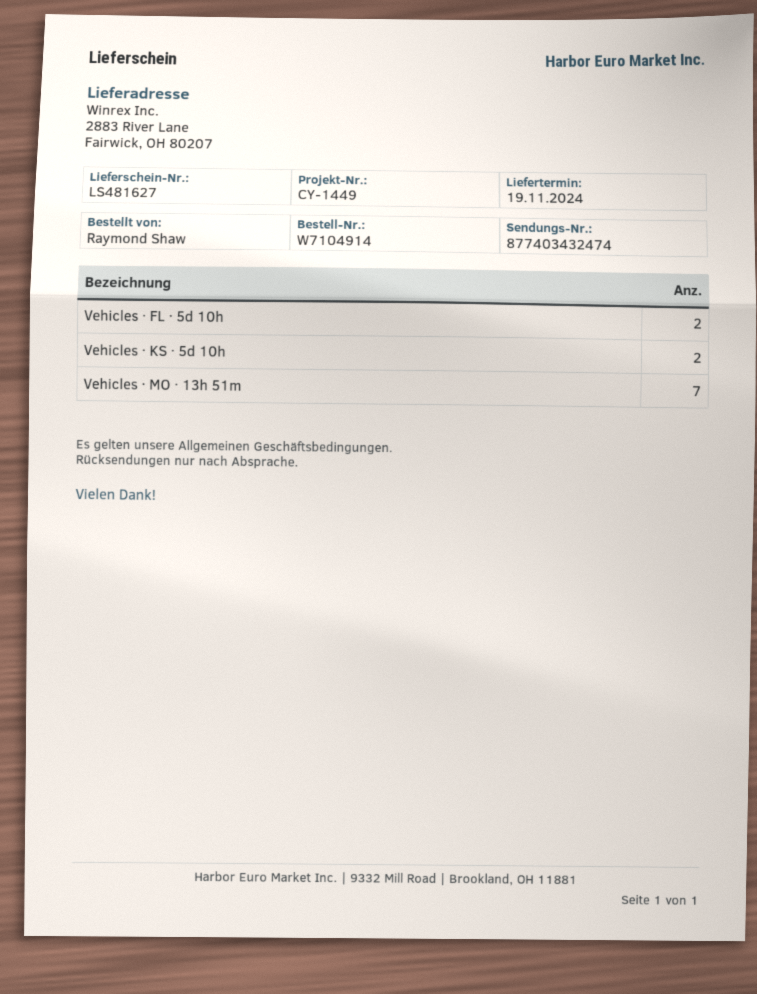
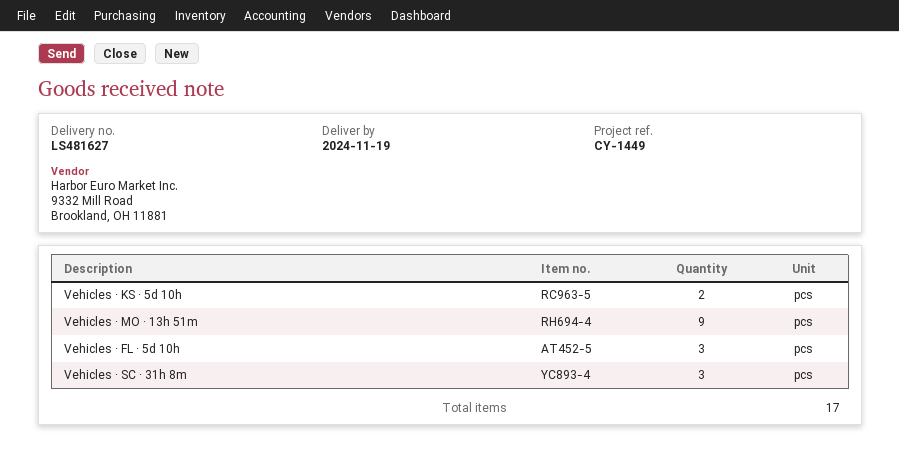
Vehicles · FL · 5d 10h: 2 -> 3
Vehicles · MO · 13h 51m: 7 -> 9
Vehicles · SC · 31h 8m: none -> 3

